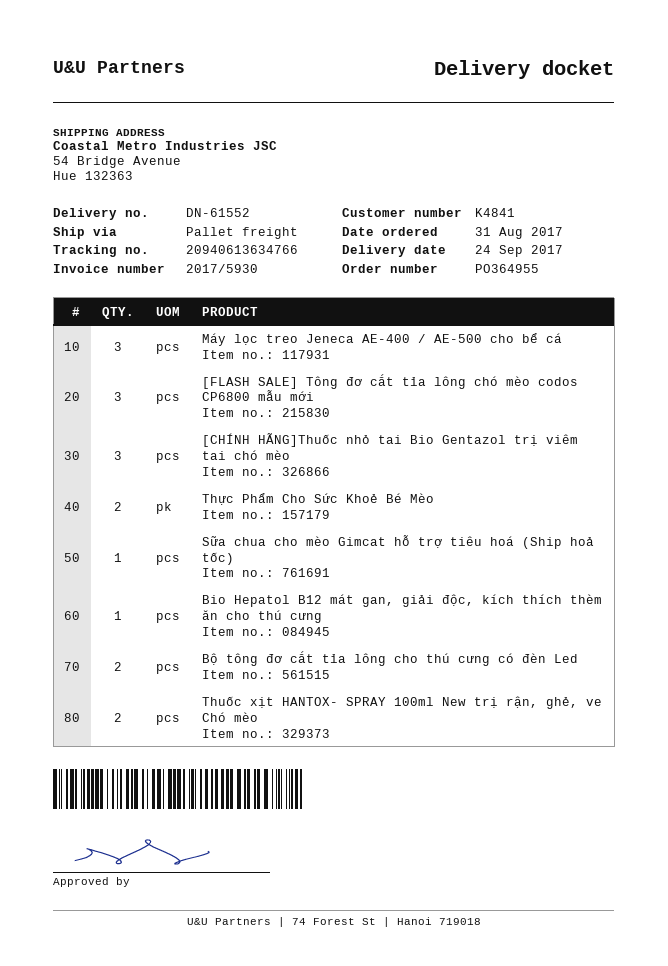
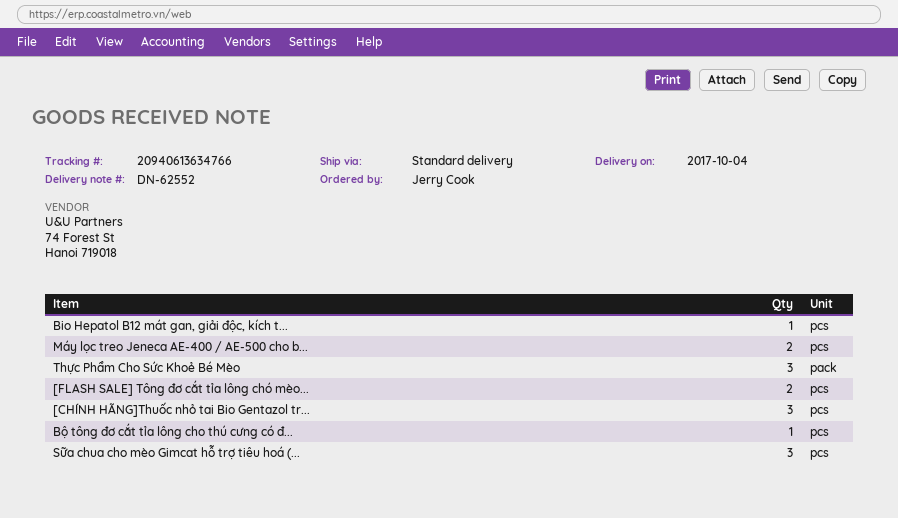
delivery note number: DN-61552 -> DN-62552
delivery date: 2017-09-24 -> 2017-10-04
shipping method: pallet freight -> standard
Máy lọc treo Jeneca AE-400 / AE-500 cho bể cá: 3 -> 2
[FLASH SALE] Tông đơ cắt tỉa lông chó mèo codos CP6800 mẫu mới: 3 -> 2
Thực Phẩm Cho Sức Khoẻ Bé Mèo: 2 -> 3
Sữa chua cho mèo Gimcat hỗ trợ tiêu hoá (Ship hoả tốc): 1 -> 3
Bộ tông đơ cắt tỉa lông cho thú cưng có đèn Led: 2 -> 1
Thuốc xịt HANTOX- SPRAY 100ml New trị rận, ghẻ, ve Chó mèo: 2 -> none

